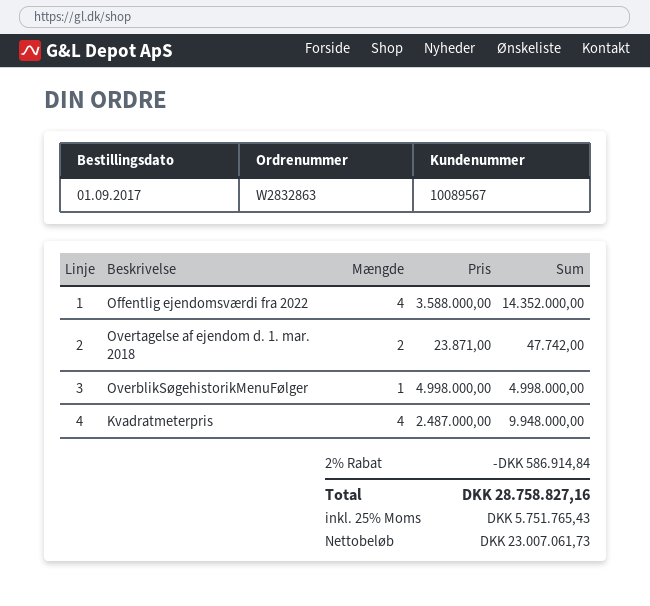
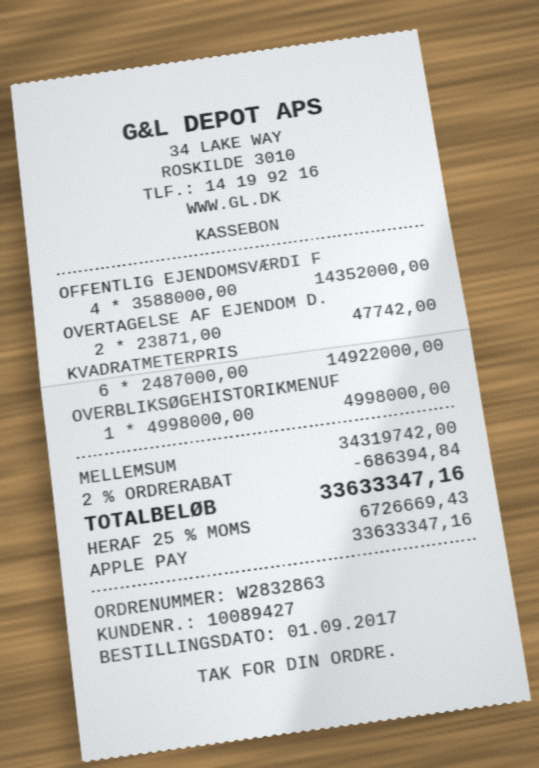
customer number: 10089567 -> 10089427
Kvadratmeterpris: 4 x 2487000.00 = 9948000.00 -> 6 x 2487000.00 = 14922000.00
discount: 2% = 586914.84 -> 2% = 686394.84
tax: 25% = 5751765.43 -> 25% = 6726669.43
total: 28758827.16 -> 33633347.16

